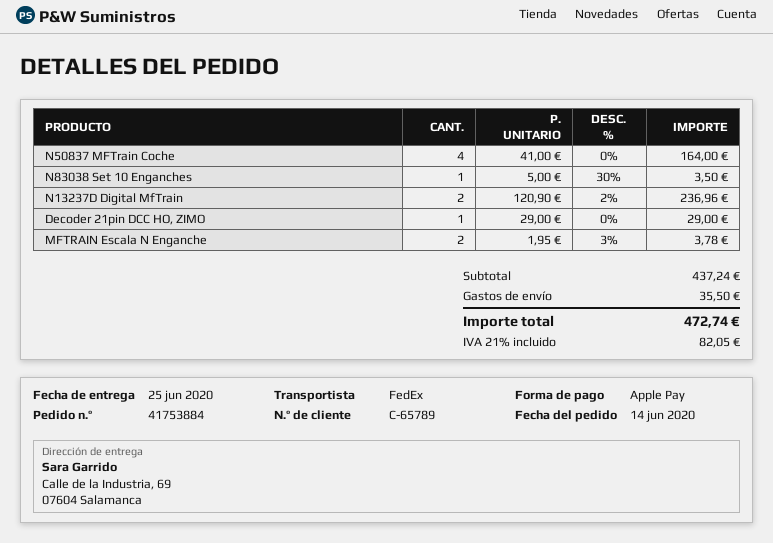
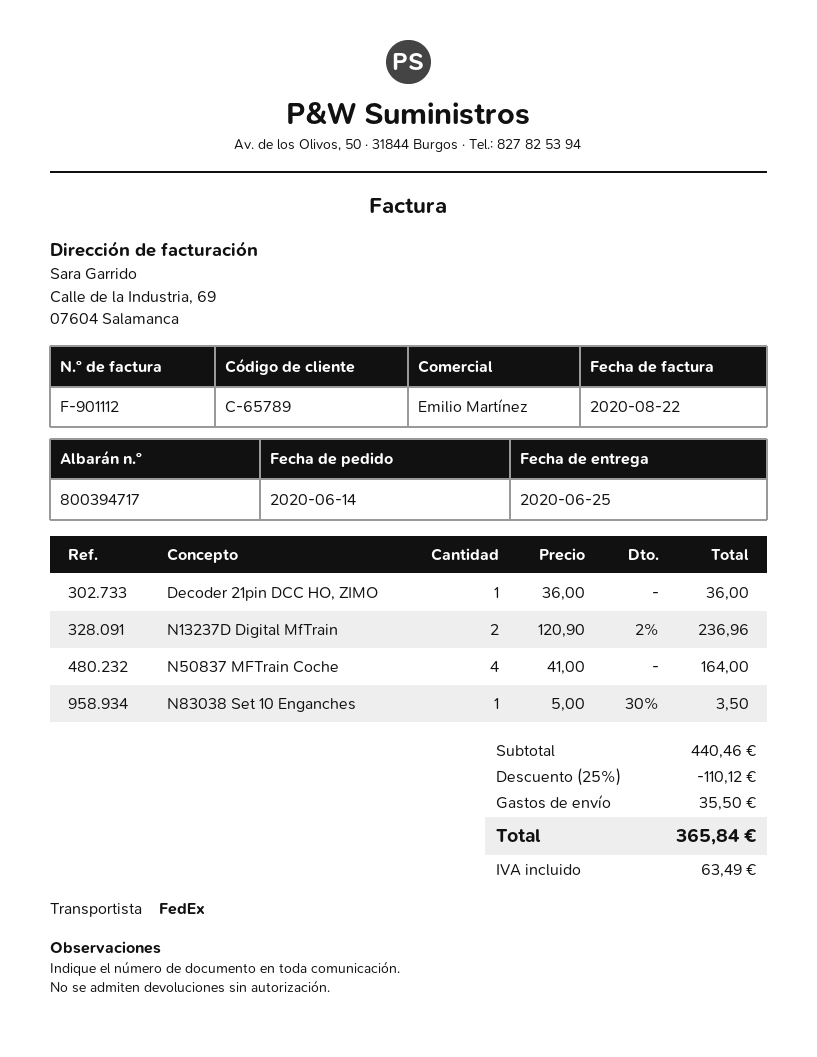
Decoder 21pin DCC HO, ZIMO: 1 x 29.00 = 29.00 -> 1 x 36.00 = 36.00
MFTRAIN Escala N Enganche: 2 x 1.95 - 3% = 3.78 -> none
subtotal: 437.24 -> 440.46
discount: none -> 25% = 110.12
tax: 82.05 -> 63.49
total: 472.74 -> 365.84

